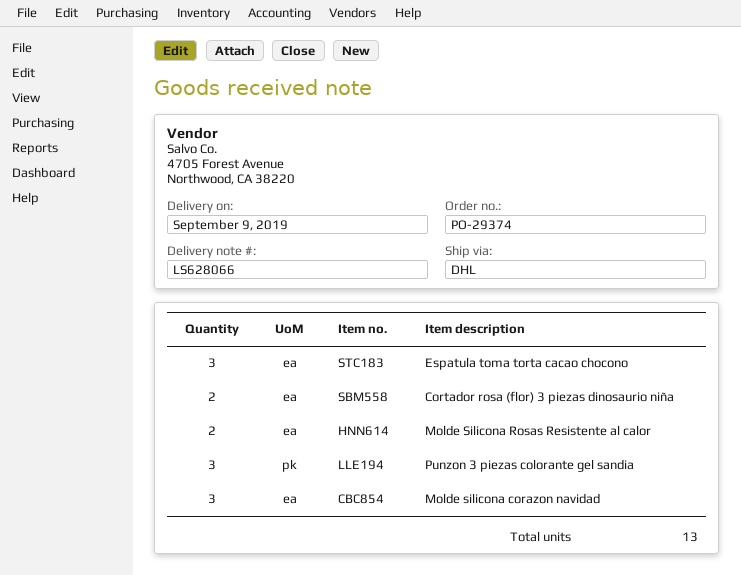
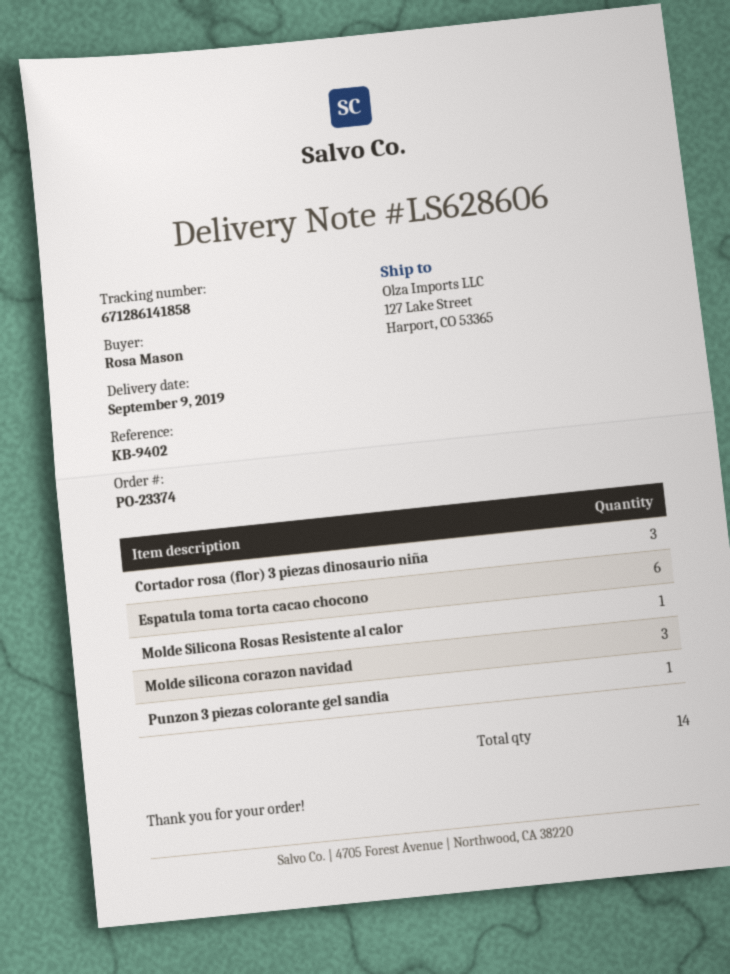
order number: PO-29374 -> PO-23374
delivery note number: LS628066 -> LS628606
Espatula toma torta cacao chocono: 3 -> 6
Cortador rosa (flor) 3 piezas dinosaurio niña: 2 -> 3
Molde Silicona Rosas Resistente al calor: 2 -> 1
Punzon 3 piezas colorante gel sandia: 3 -> 1
total quantity: 13 -> 14

